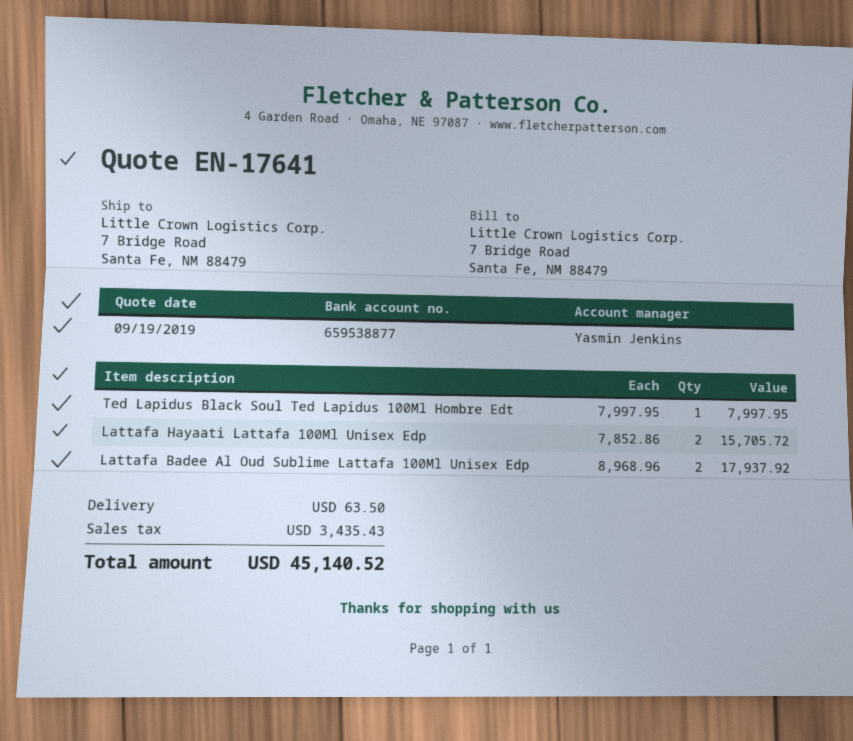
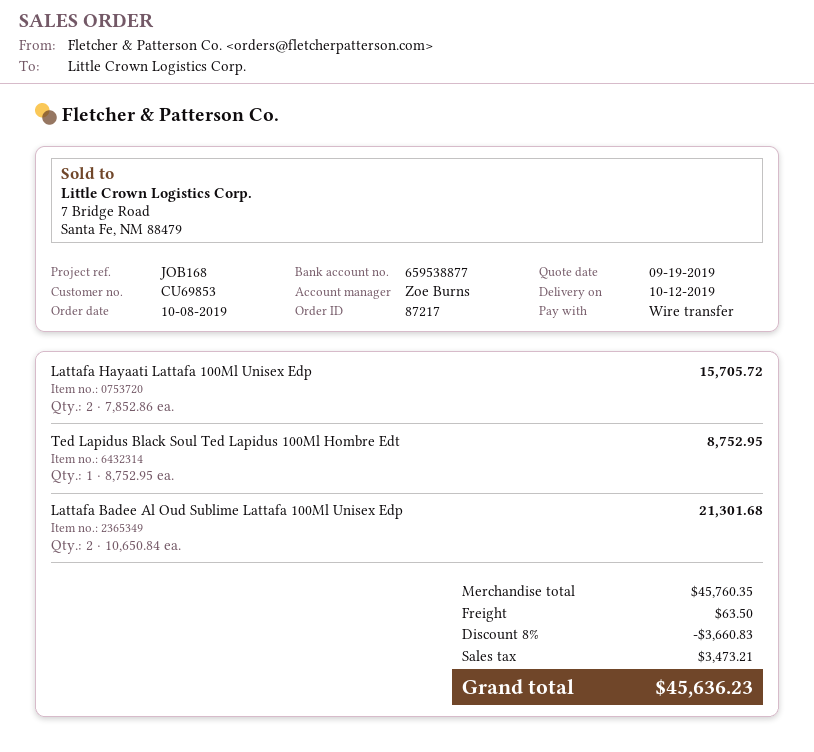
sales rep: Yasmin Jenkins -> Zoe Burns
Ted Lapidus Black Soul Ted Lapidus 100Ml Hombre Edt: 1 x 7997.95 = 7997.95 -> 1 x 8752.95 = 8752.95
Lattafa Badee Al Oud Sublime Lattafa 100Ml Unisex Edp: 2 x 8968.96 = 17937.92 -> 2 x 10650.84 = 21301.68
discount: none -> 8% = 3660.83
tax: 3435.43 -> 3473.21
total: 45140.52 -> 45636.23

